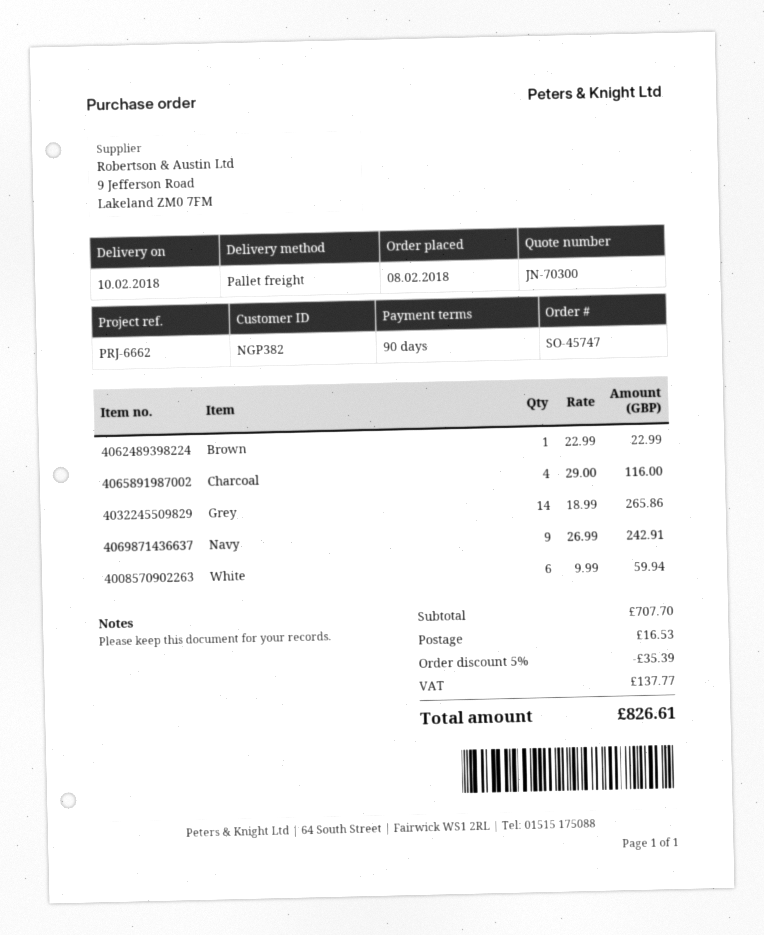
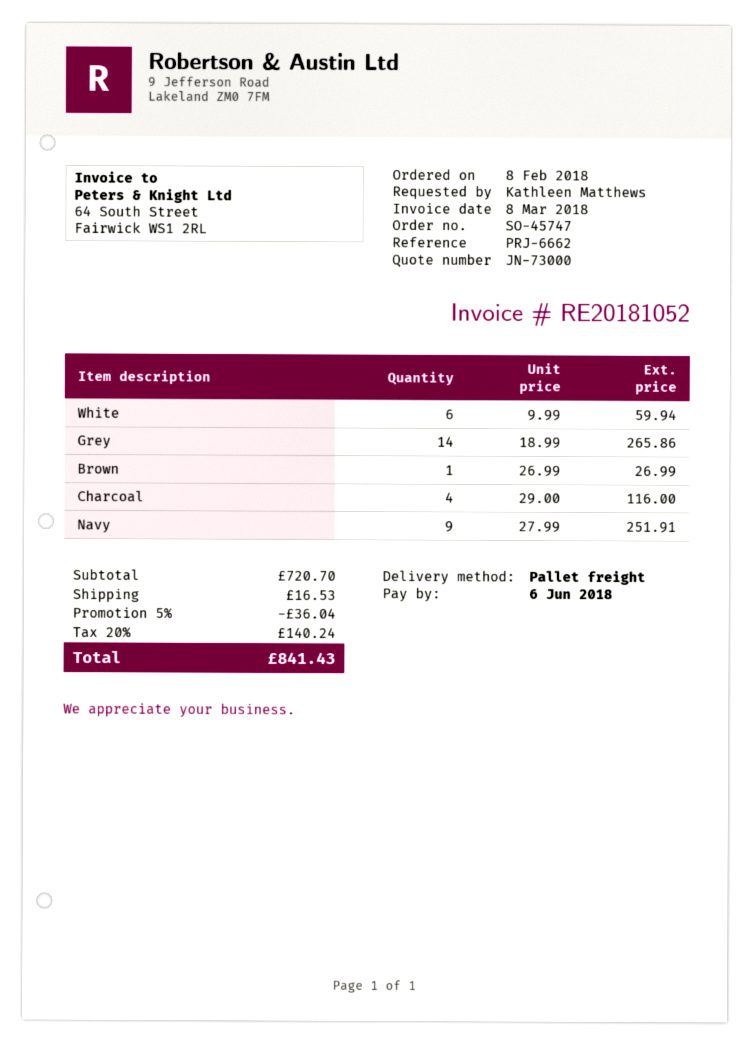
quote number: JN-70300 -> JN-73000
Brown: 1 x 22.99 = 22.99 -> 1 x 26.99 = 26.99
Navy: 9 x 26.99 = 242.91 -> 9 x 27.99 = 251.91
subtotal: 707.70 -> 720.70
discount: 5% = 35.39 -> 5% = 36.04
tax: 137.77 -> 140.24
total: 826.61 -> 841.43

